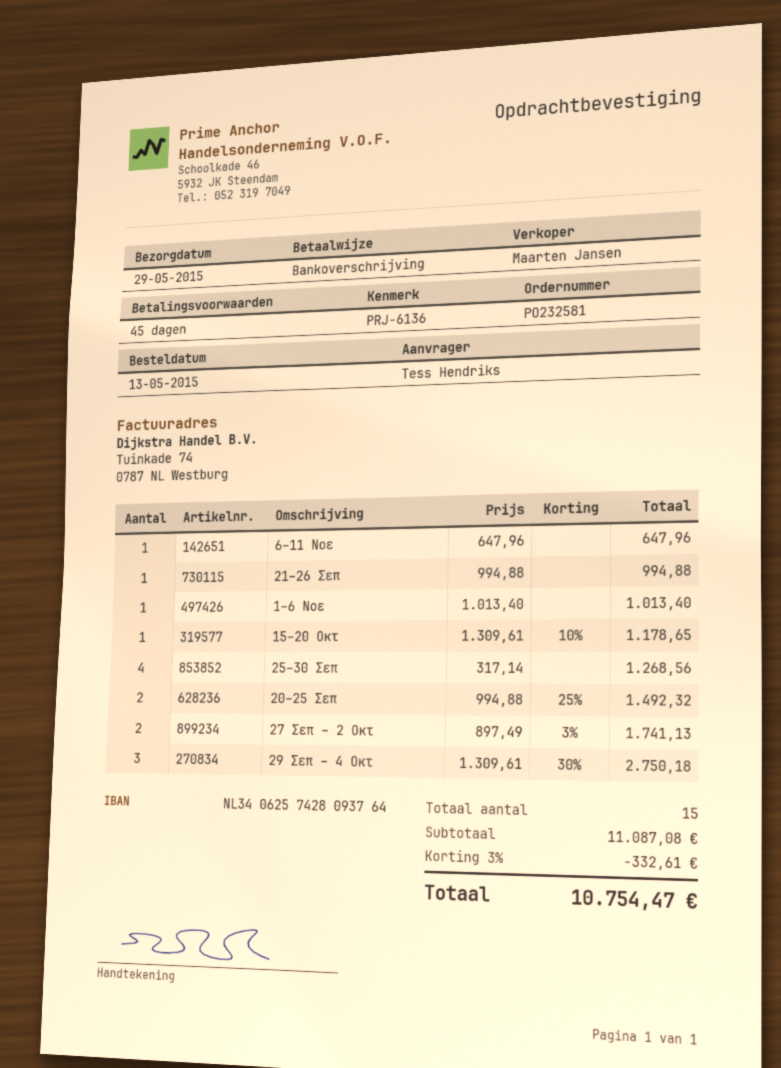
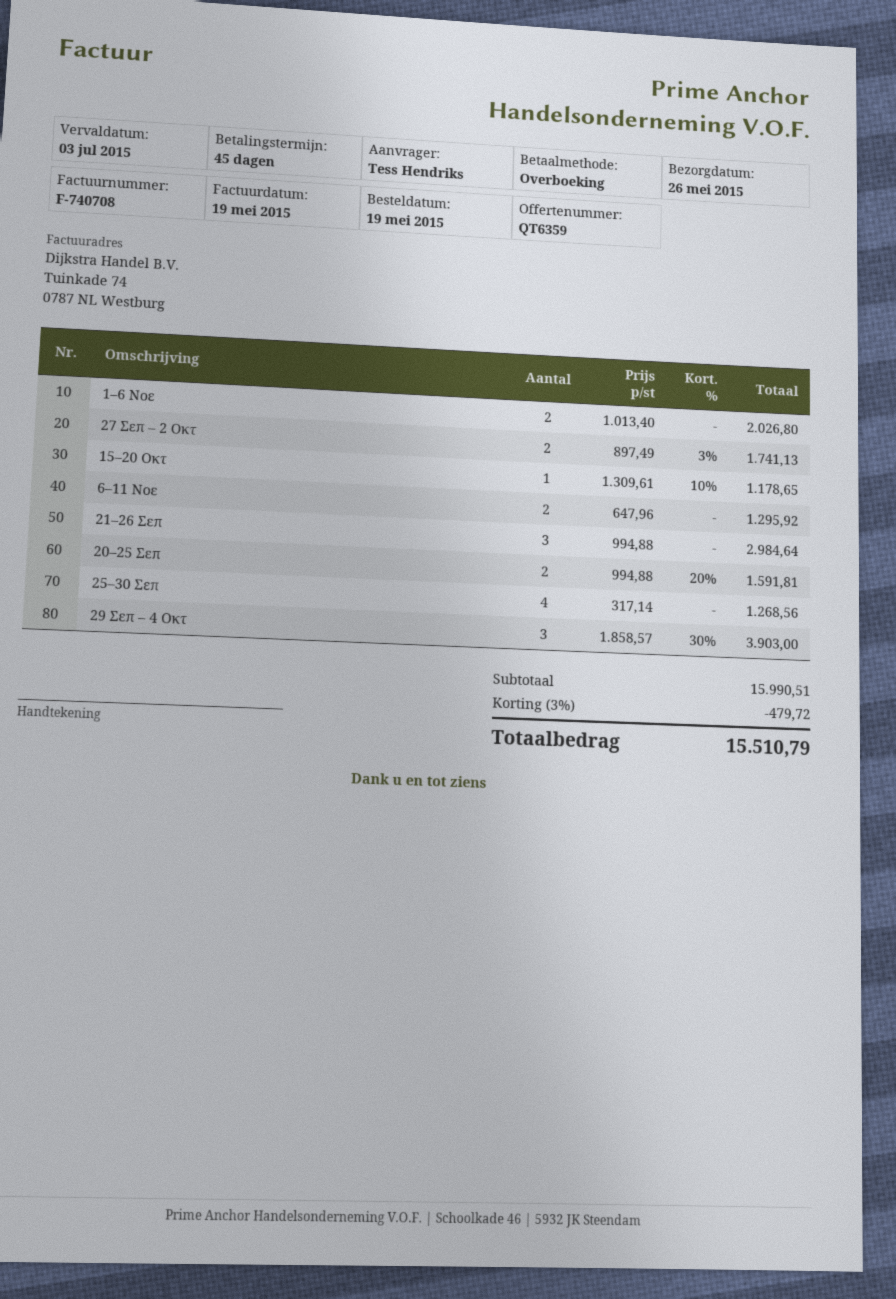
order date: 2015-05-13 -> 2015-05-19
delivery date: 2015-05-29 -> 2015-05-26
6–11 Νοε: 1 x 647.96 = 647.96 -> 2 x 647.96 = 1295.92
21–26 Σεπ: 1 x 994.88 = 994.88 -> 3 x 994.88 = 2984.64
1–6 Νοε: 1 x 1013.40 = 1013.40 -> 2 x 1013.40 = 2026.80
20–25 Σεπ: 2 x 994.88 - 25% = 1492.32 -> 2 x 994.88 - 20% = 1591.81
29 Σεπ – 4 Οκτ: 3 x 1309.61 - 30% = 2750.18 -> 3 x 1858.57 - 30% = 3903.00
subtotal: 11087.08 -> 15990.51
discount: 3% = 332.61 -> 3% = 479.72
total: 10754.47 -> 15510.79

